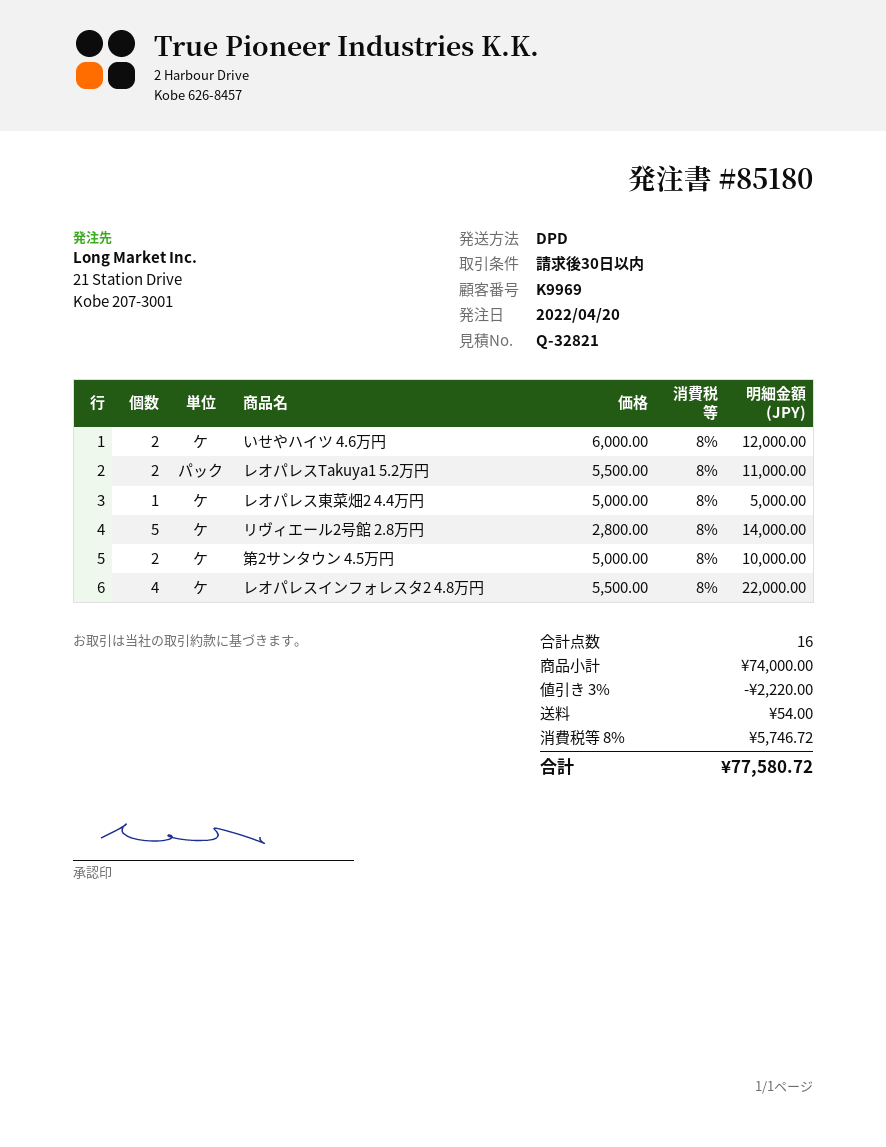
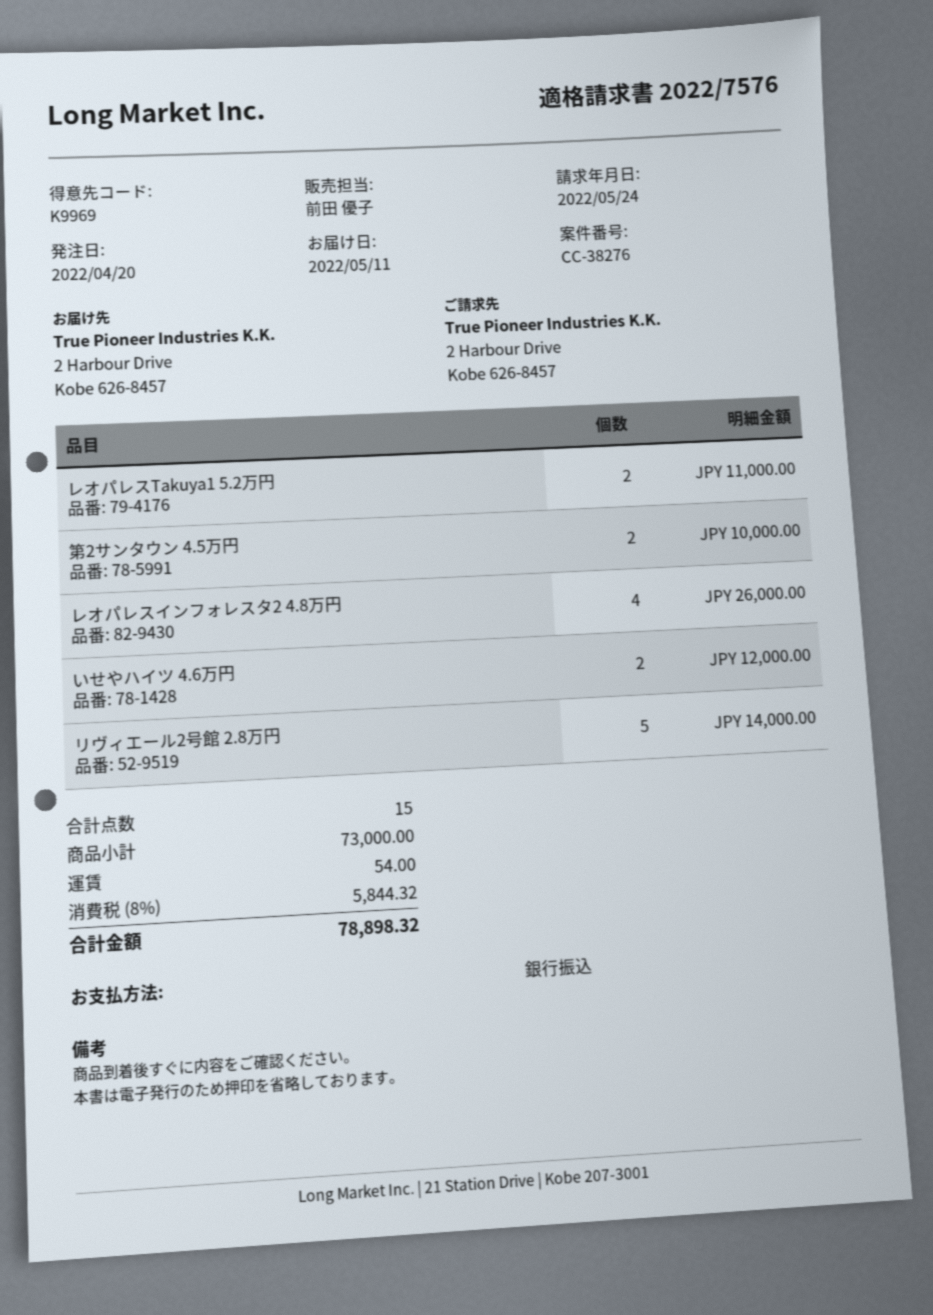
レオパレス東菜畑2 4.4万円: 1 for 5000.00 -> none
レオパレスインフォレスタ2 4.8万円: 4 for 22000.00 -> 4 for 26000.00
total quantity: 16 -> 15
subtotal: 74000.00 -> 73000.00
discount: 3% = 2220.00 -> none
tax: 8% = 5746.72 -> 8% = 5844.32
total: 77580.72 -> 78898.32

